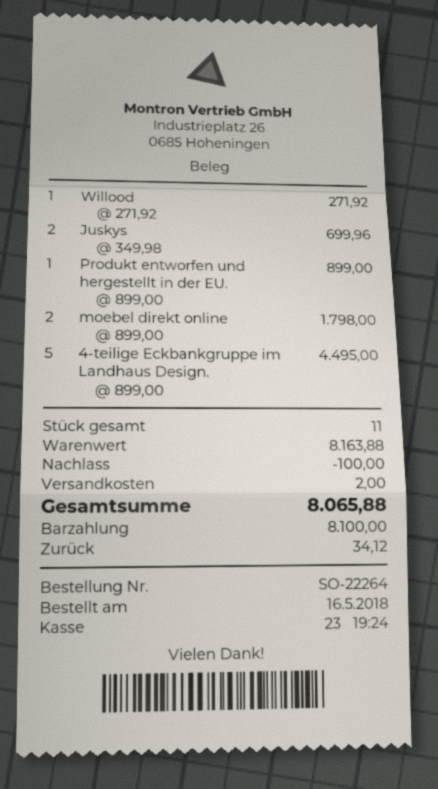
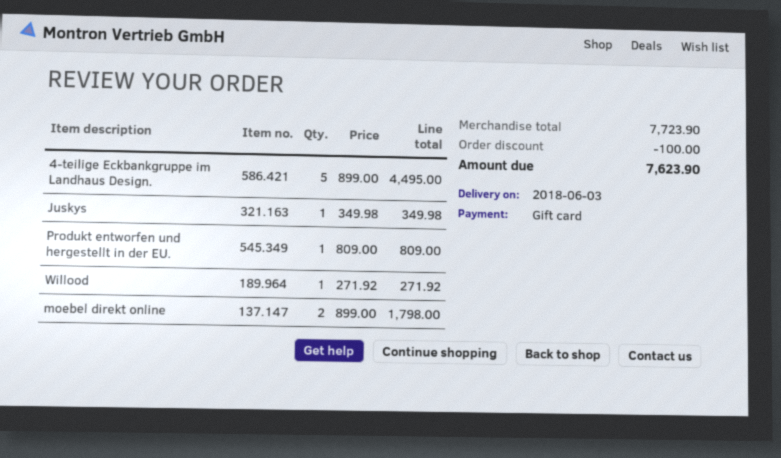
payment method: cash -> gift card
Juskys: 2 x 349.98 = 699.96 -> 1 x 349.98 = 349.98
Produkt entworfen und hergestellt in der EU.: 1 x 899.00 = 899.00 -> 1 x 809.00 = 809.00
subtotal: 8163.88 -> 7723.90
shipping: 2.00 -> none
total: 8065.88 -> 7623.90

